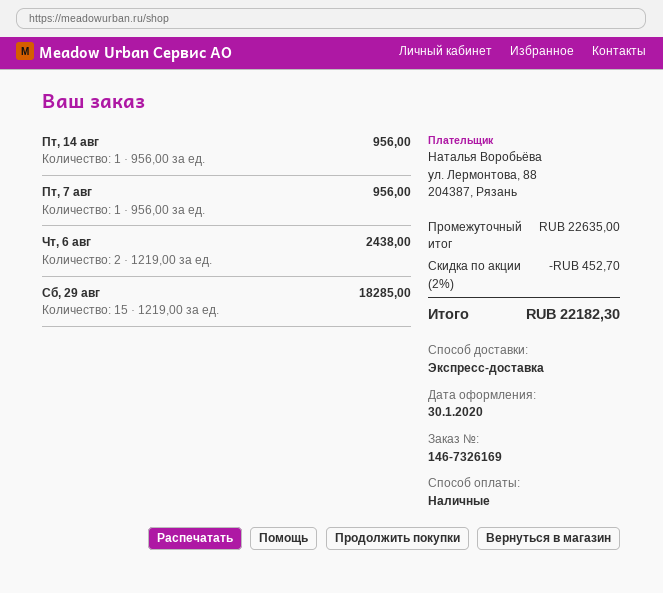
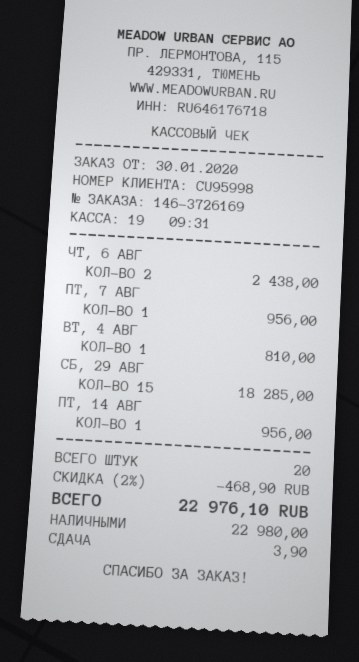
order number: 146-7326169 -> 146-3726169
ВТ, 4 АВГ: none -> 1 for 810.00
discount: 2% = 452.70 -> 2% = 468.90
total: 22182.30 -> 22976.10

